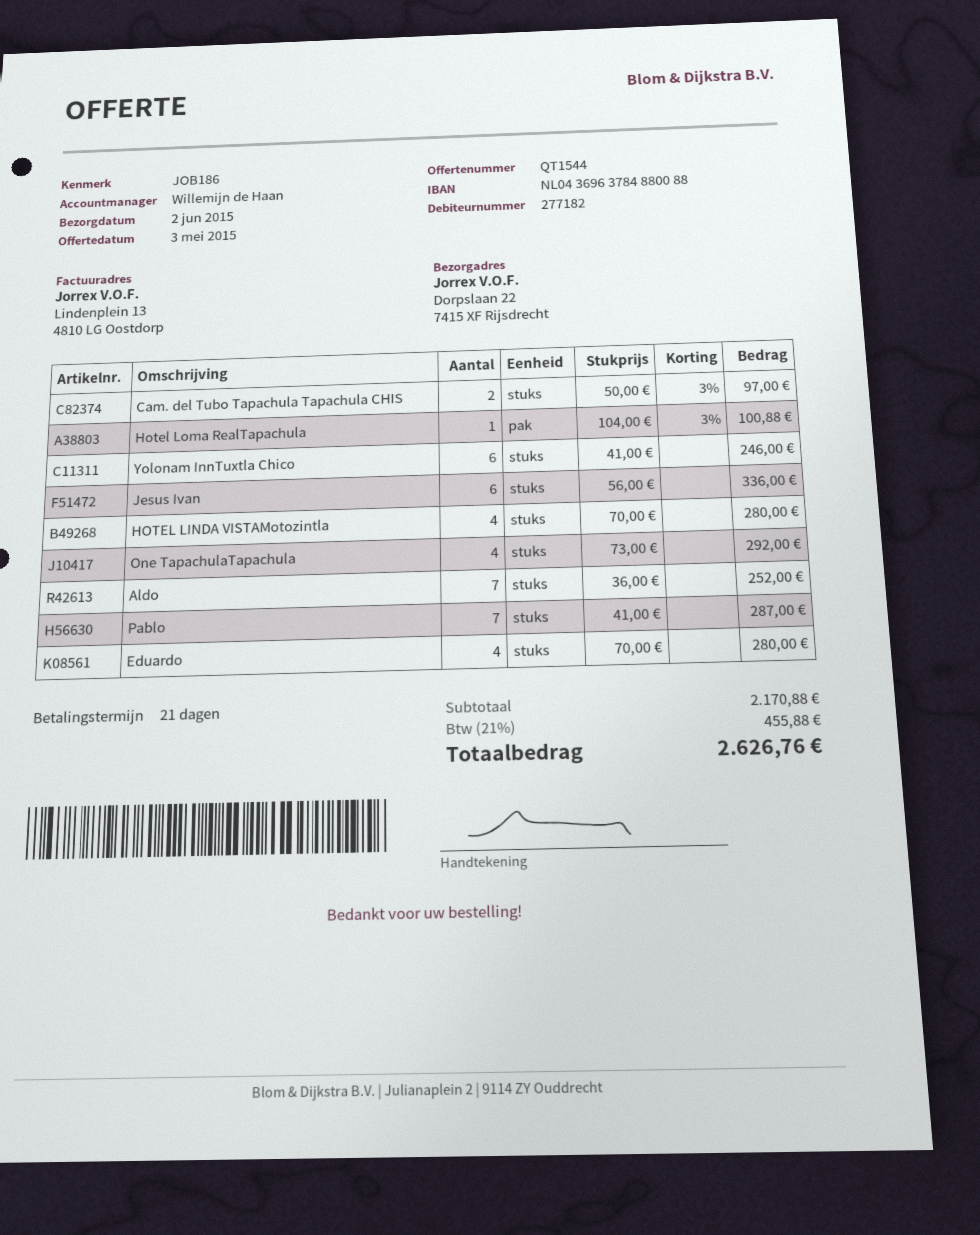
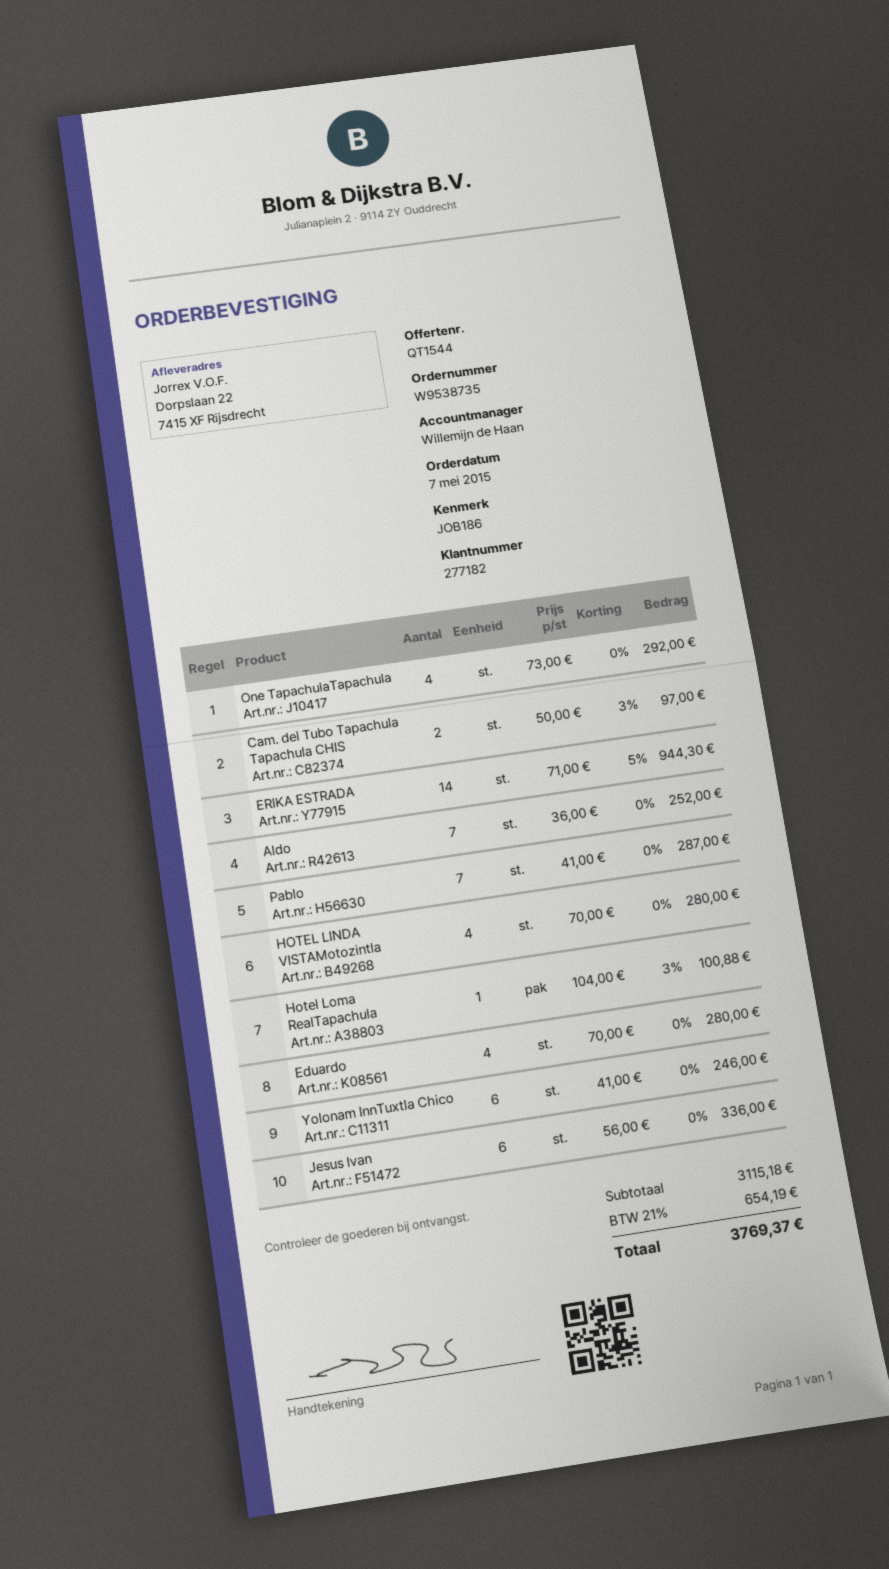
ERIKA ESTRADA: none -> 14 x 71.00 - 5% = 944.30
subtotal: 2170.88 -> 3115.18
tax: 21% = 455.88 -> 21% = 654.19
total: 2626.76 -> 3769.37

